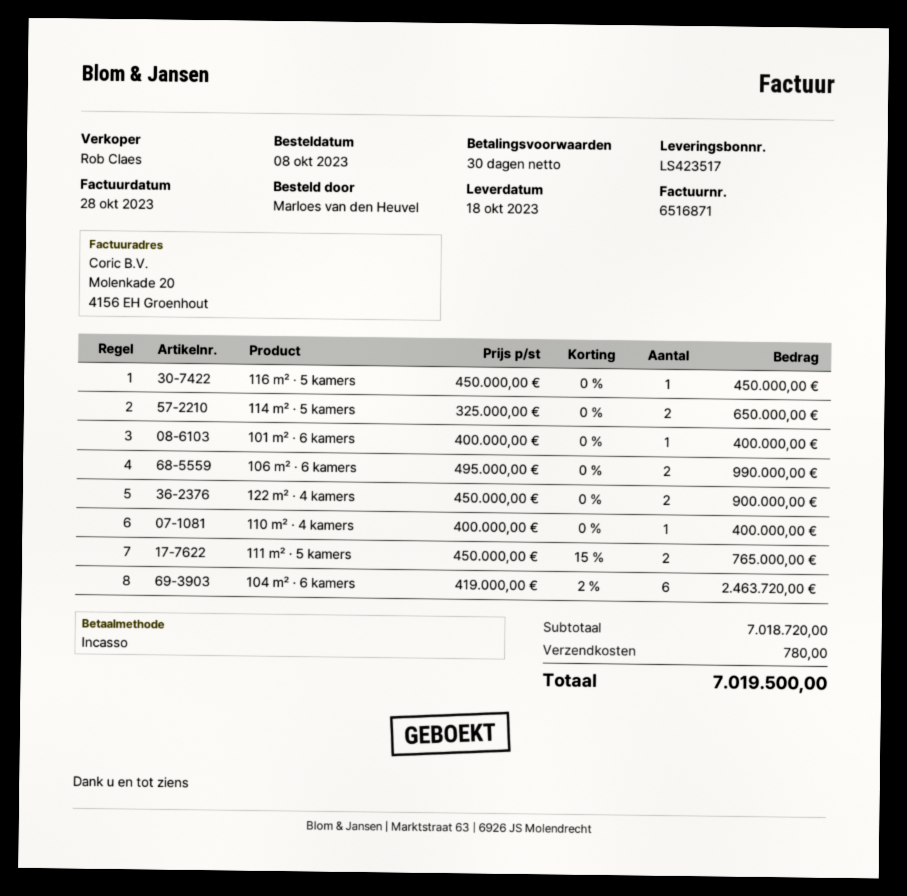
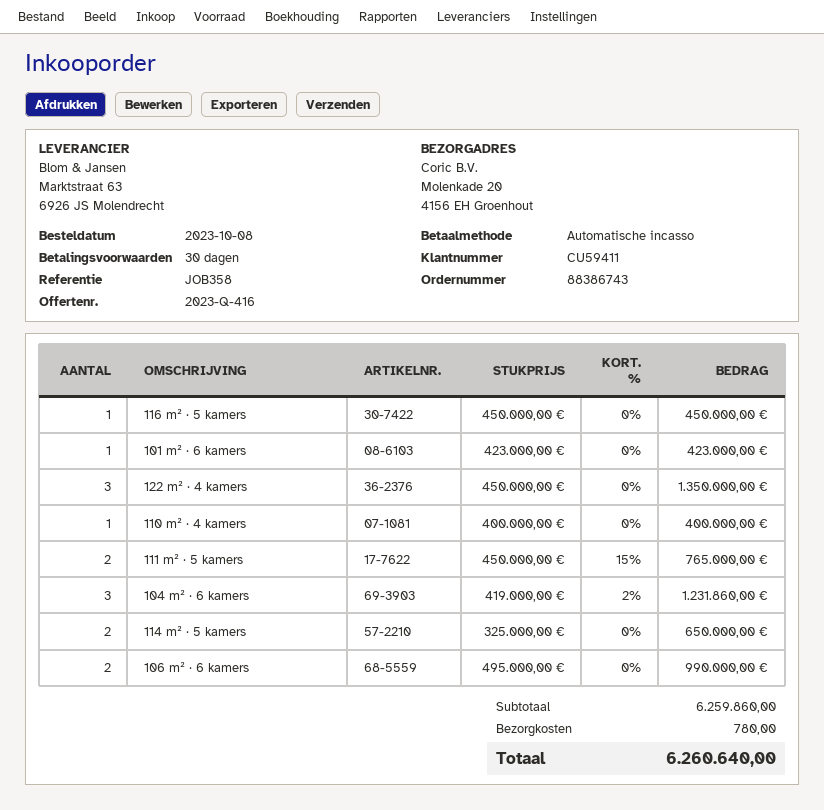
101 m² · 6 kamers: 1 x 400000.00 = 400000.00 -> 1 x 423000.00 = 423000.00
122 m² · 4 kamers: 2 x 450000.00 = 900000.00 -> 3 x 450000.00 = 1350000.00
104 m² · 6 kamers: 6 x 419000.00 - 2% = 2463720.00 -> 3 x 419000.00 - 2% = 1231860.00
subtotal: 7018720.00 -> 6259860.00
total: 7019500.00 -> 6260640.00

